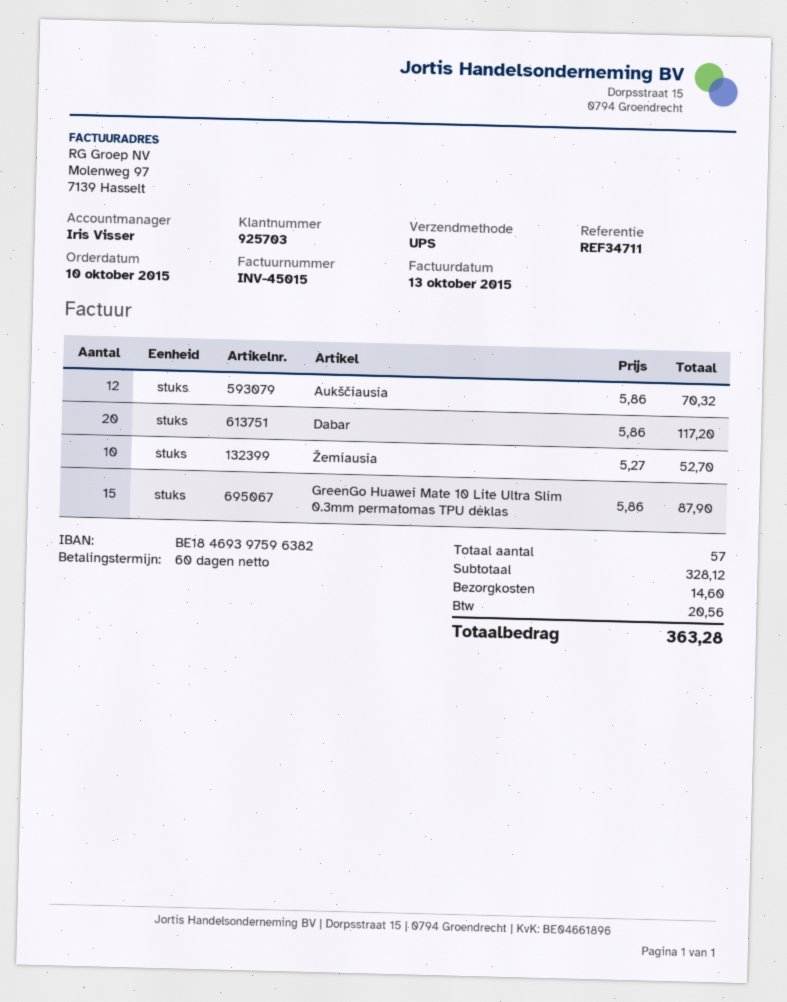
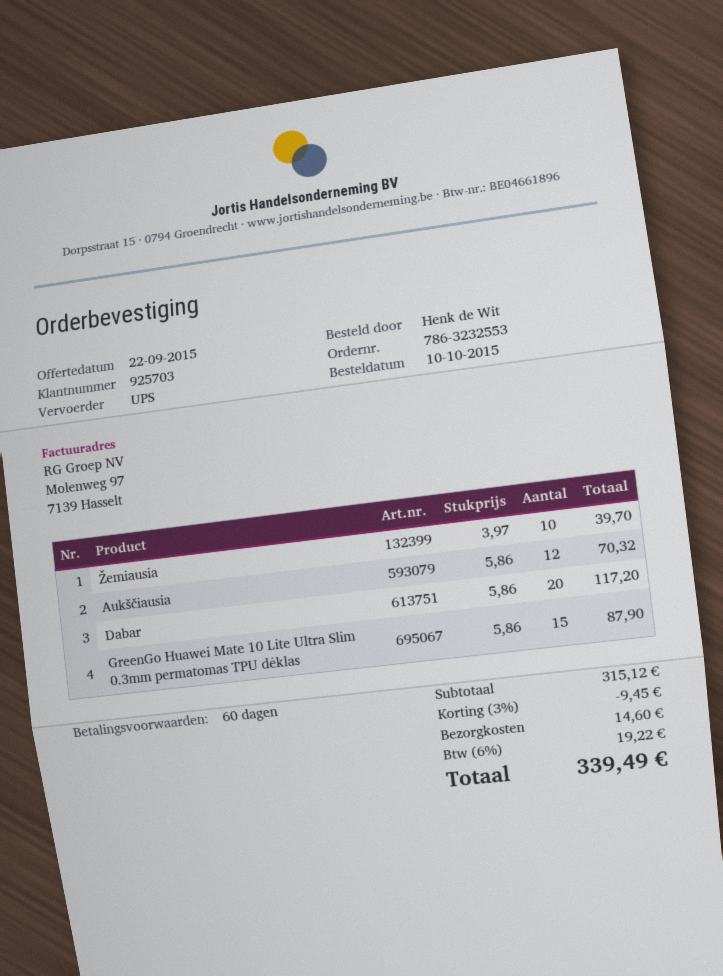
Žemiausia: 10 x 5.27 = 52.70 -> 10 x 3.97 = 39.70
subtotal: 328.12 -> 315.12
discount: none -> 3% = 9.45
tax: 20.56 -> 19.22
total: 363.28 -> 339.49

